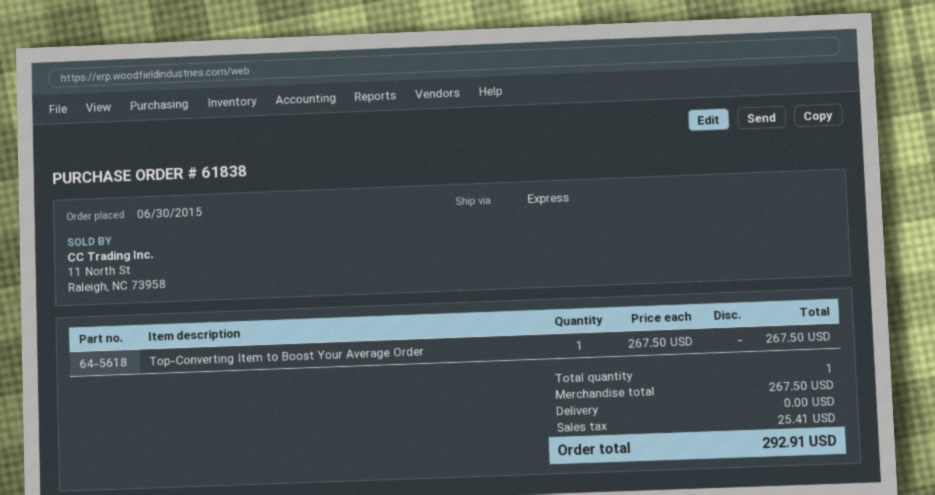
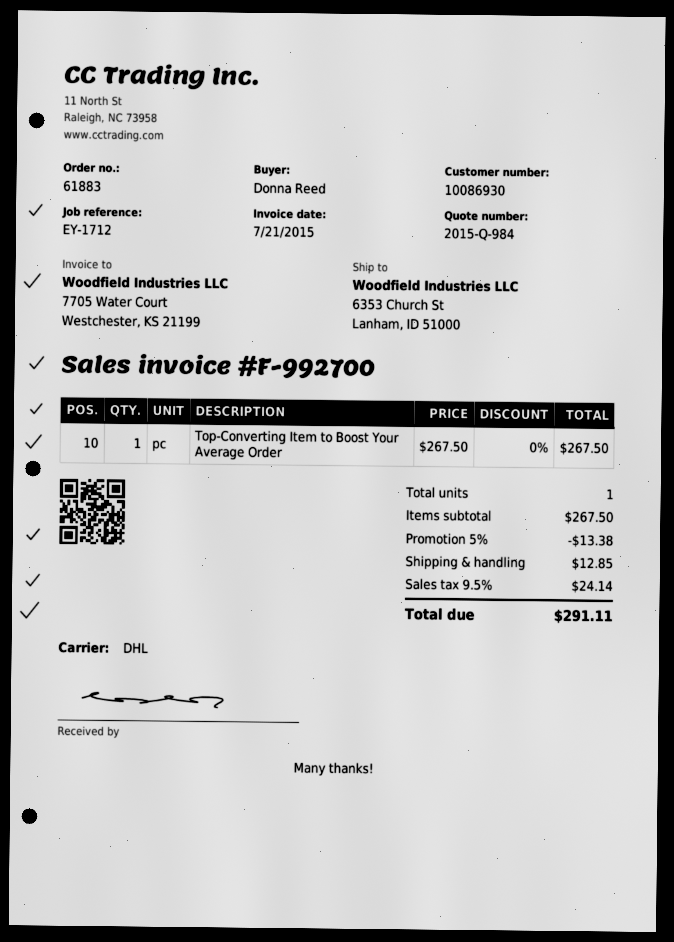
order number: 61838 -> 61883
shipping method: express -> DHL
discount: none -> 5% = 13.38
shipping: 0.00 -> 12.85
tax: 25.41 -> 24.14
total: 292.91 -> 291.11

